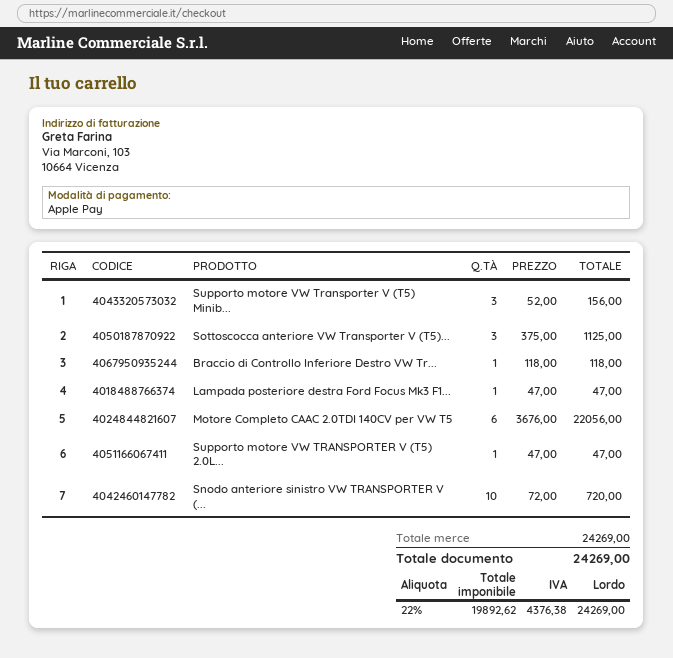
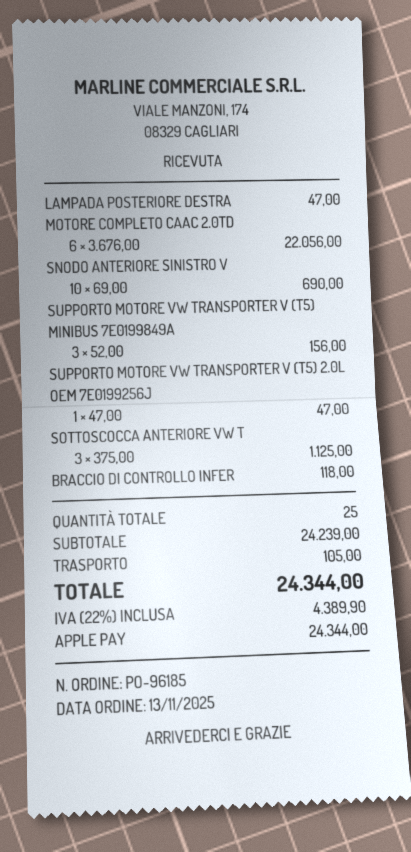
Snodo anteriore sinistro VW TRANSPORTER V (...: 10 x 72.00 = 720.00 -> 10 x 69.00 = 690.00
subtotal: 24269.00 -> 24239.00
shipping: none -> 105.00
tax: 22% = 4376.38 -> 22% = 4389.90
total: 24269.00 -> 24344.00

